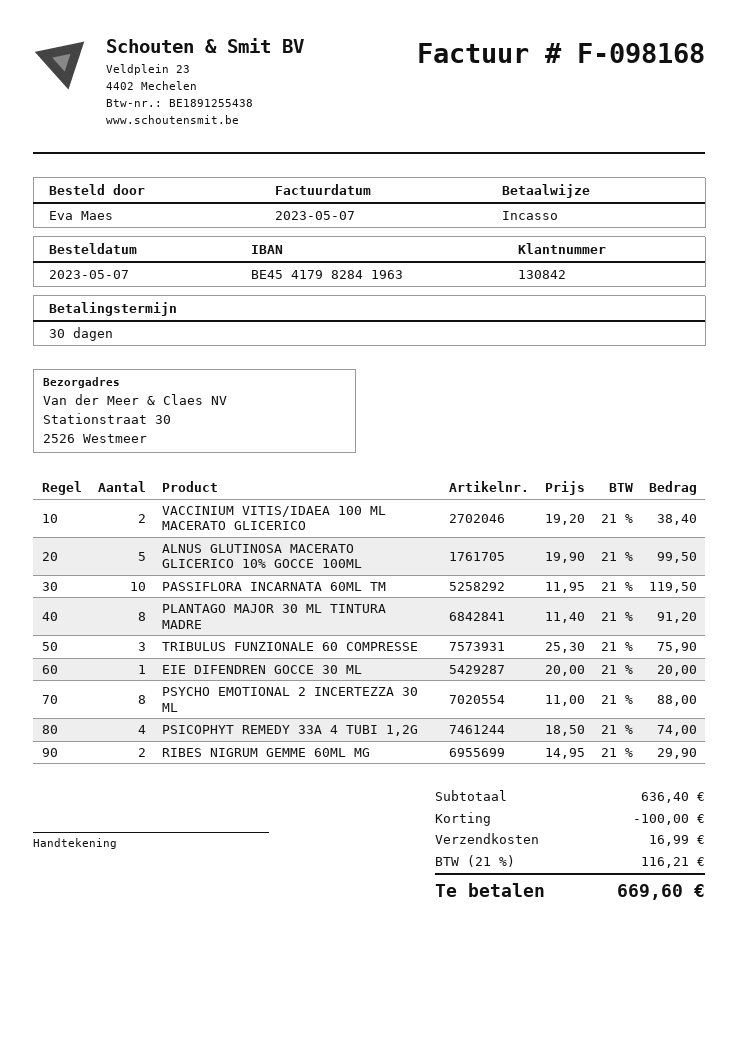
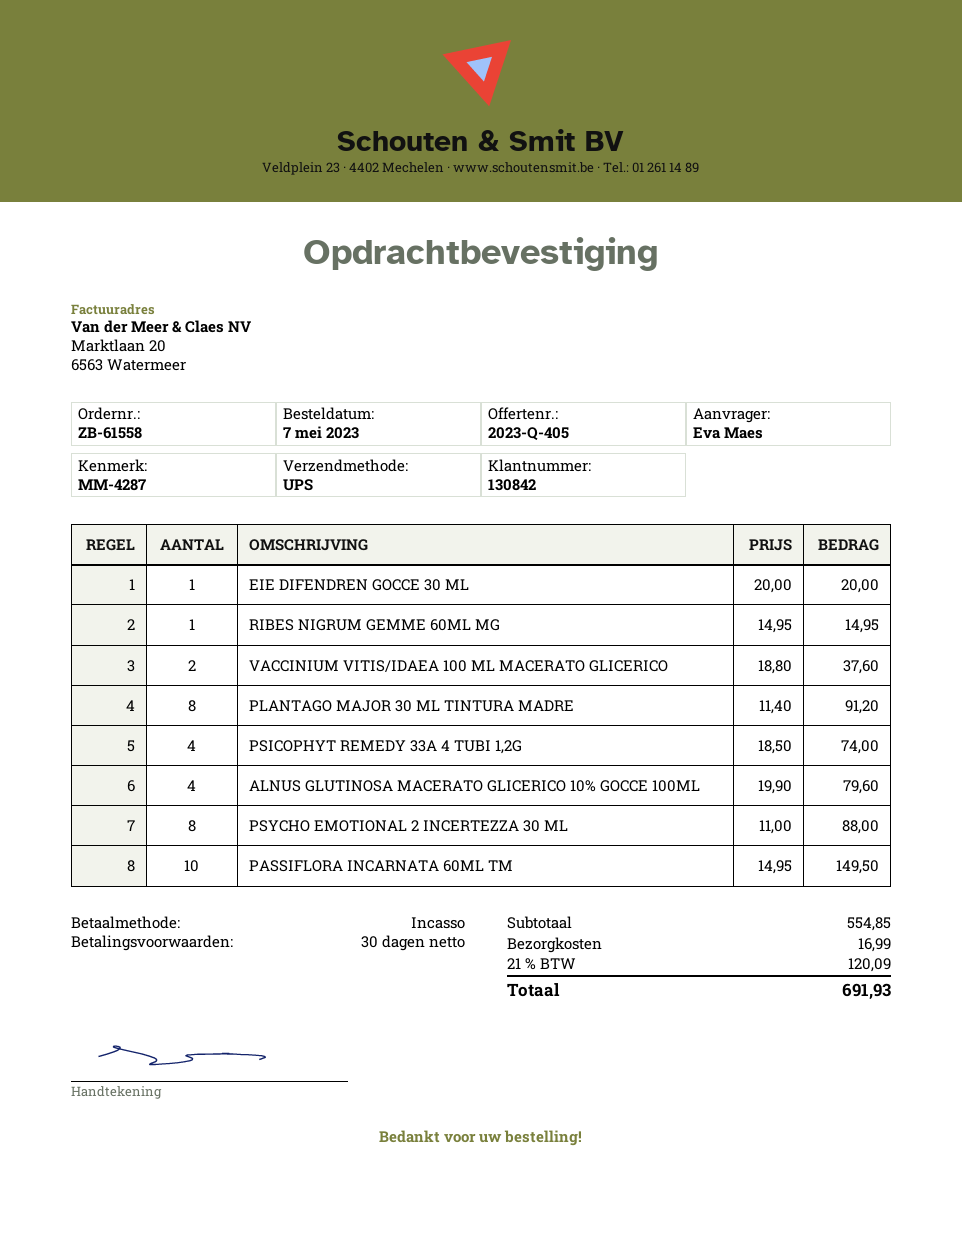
VACCINIUM VITIS/IDAEA 100 ML MACERATO GLICERICO: 2 x 19.20 = 38.40 -> 2 x 18.80 = 37.60
ALNUS GLUTINOSA MACERATO GLICERICO 10% GOCCE 100ML: 5 x 19.90 = 99.50 -> 4 x 19.90 = 79.60
PASSIFLORA INCARNATA 60ML TM: 10 x 11.95 = 119.50 -> 10 x 14.95 = 149.50
TRIBULUS FUNZIONALE 60 COMPRESSE: 3 x 25.30 = 75.90 -> none
RIBES NIGRUM GEMME 60ML MG: 2 x 14.95 = 29.90 -> 1 x 14.95 = 14.95
subtotal: 636.40 -> 554.85
discount: 100.00 -> none
tax: 21% = 116.21 -> 21% = 120.09
total: 669.60 -> 691.93

